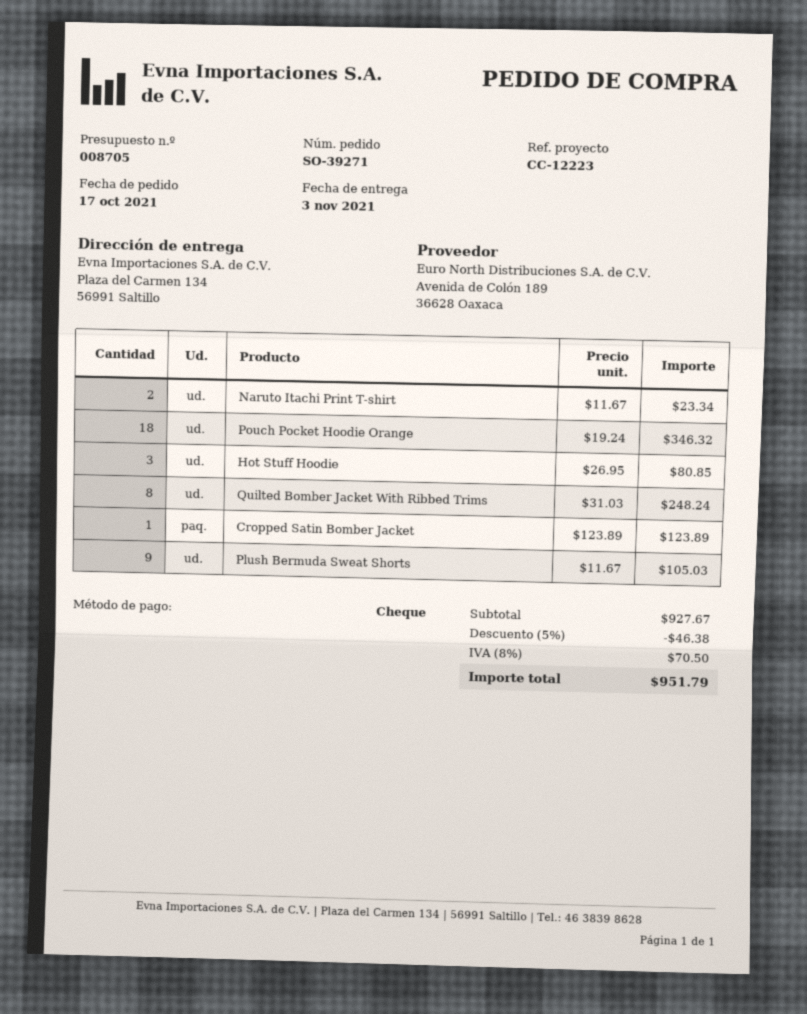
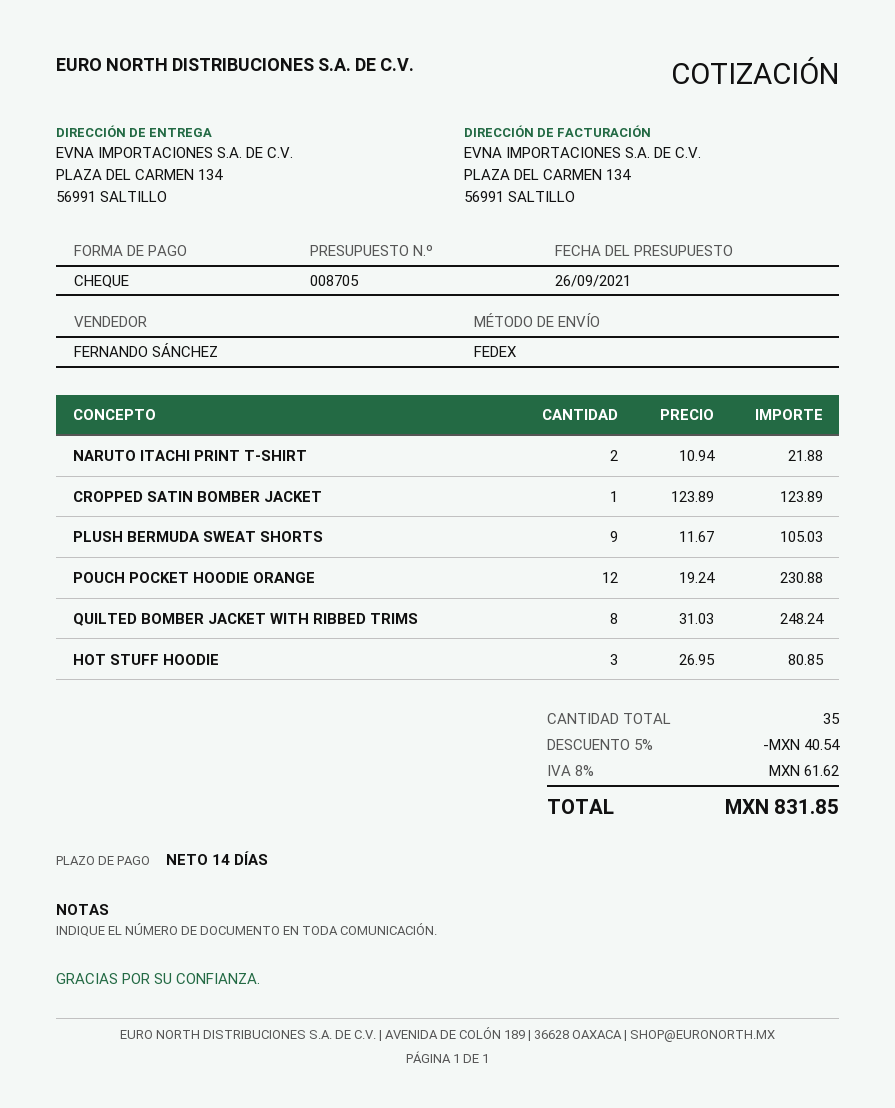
Naruto Itachi Print T-shirt: 2 x 11.67 = 23.34 -> 2 x 10.94 = 21.88
Pouch Pocket Hoodie Orange: 18 x 19.24 = 346.32 -> 12 x 19.24 = 230.88
discount: 5% = 46.38 -> 5% = 40.54
tax: 8% = 70.50 -> 8% = 61.62
total: 951.79 -> 831.85

